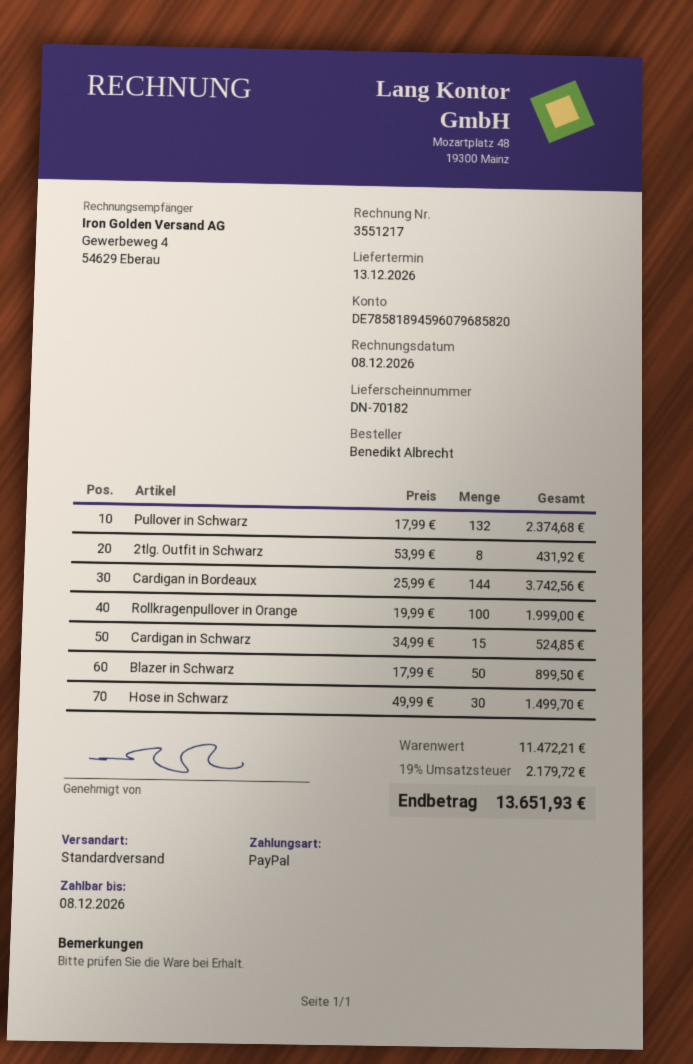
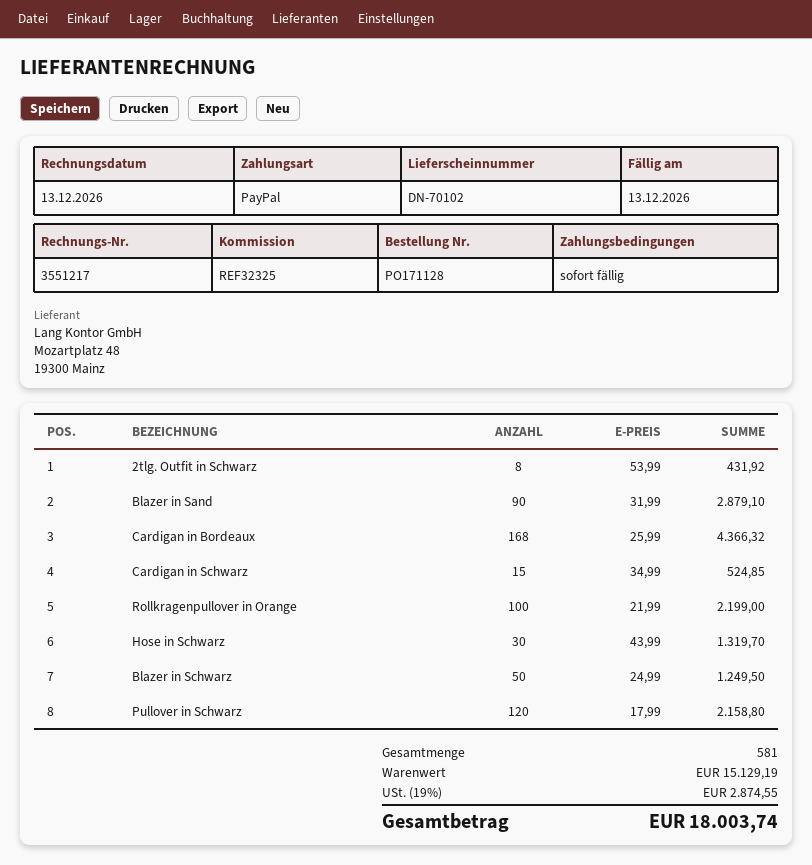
delivery note number: DN-70182 -> DN-70102
invoice date: 2026-12-08 -> 2026-12-13
due date: 2026-12-08 -> 2026-12-13
Pullover in Schwarz: 132 x 17.99 = 2374.68 -> 120 x 17.99 = 2158.80
Cardigan in Bordeaux: 144 x 25.99 = 3742.56 -> 168 x 25.99 = 4366.32
Rollkragenpullover in Orange: 100 x 19.99 = 1999.00 -> 100 x 21.99 = 2199.00
Blazer in Schwarz: 50 x 17.99 = 899.50 -> 50 x 24.99 = 1249.50
Hose in Schwarz: 30 x 49.99 = 1499.70 -> 30 x 43.99 = 1319.70
Blazer in Sand: none -> 90 x 31.99 = 2879.10
subtotal: 11472.21 -> 15129.19
tax: 19% = 2179.72 -> 19% = 2874.55
total: 13651.93 -> 18003.74

